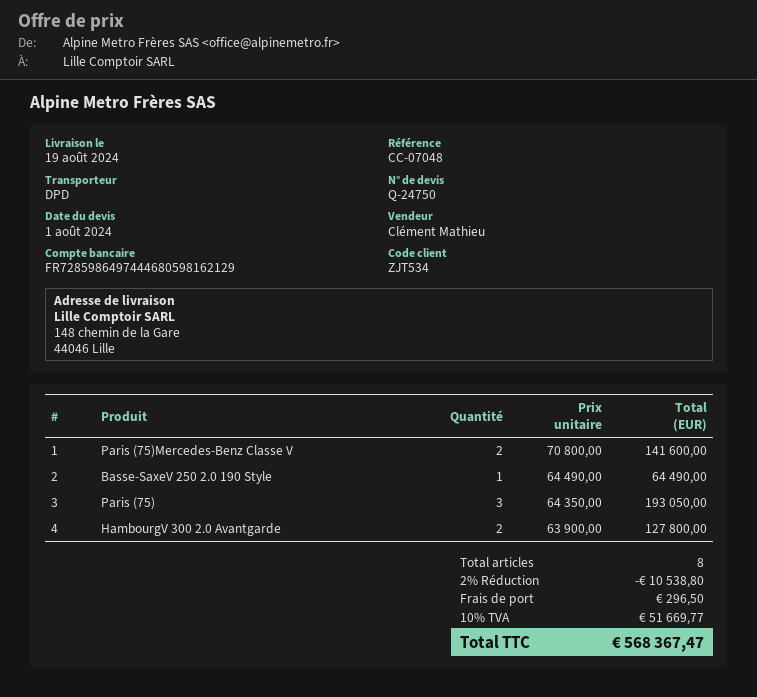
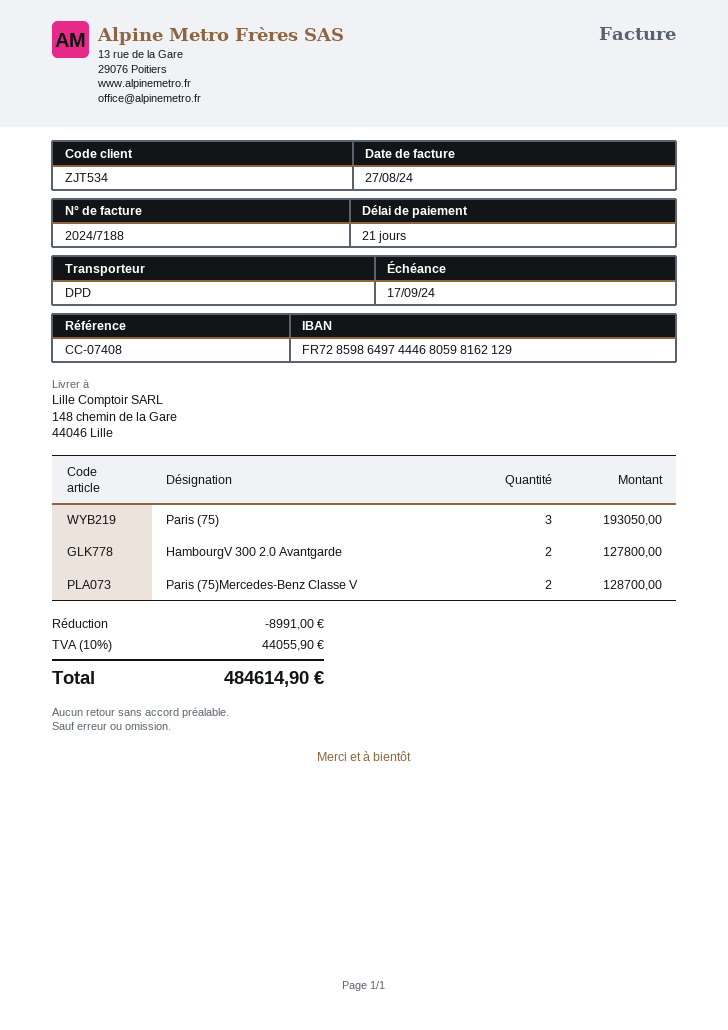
reference: CC-07048 -> CC-07408
Paris (75)Mercedes-Benz Classe V: 2 for 141600.00 -> 2 for 128700.00
Basse-SaxeV 250 2.0 190 Style: 1 for 64490.00 -> none
discount: 10538.80 -> 8991.00
shipping: 296.50 -> none
tax: 10% = 51669.77 -> 10% = 44055.90
total: 568367.47 -> 484614.90

